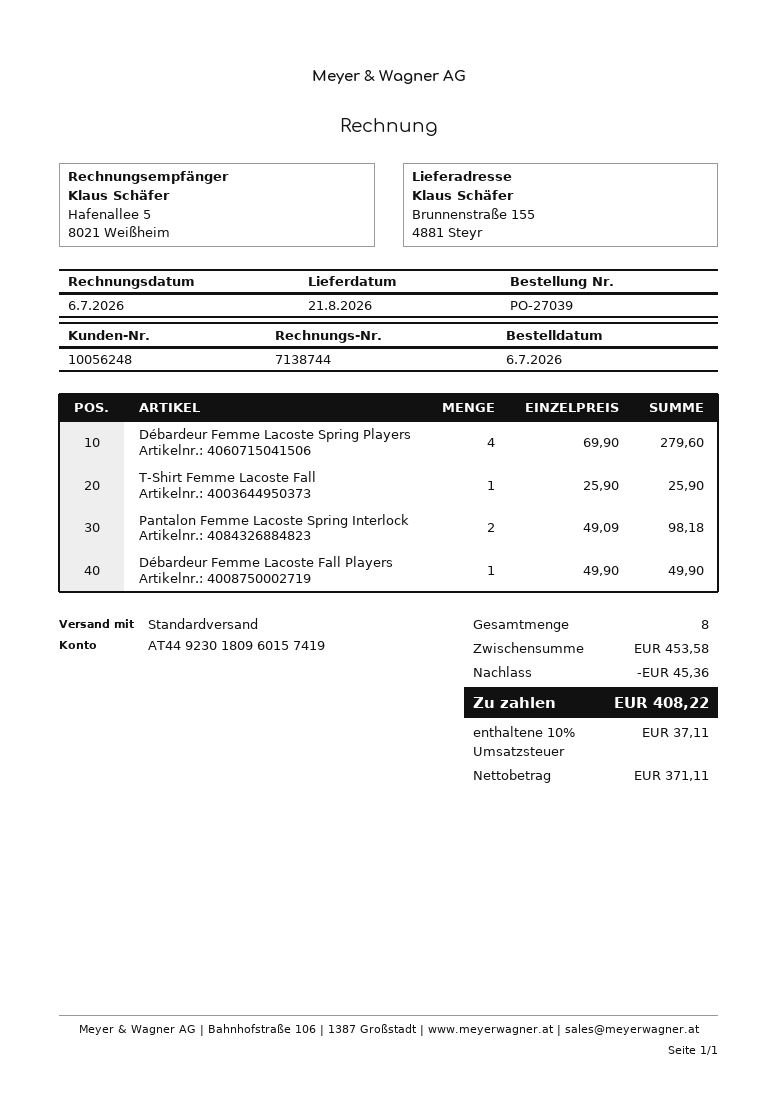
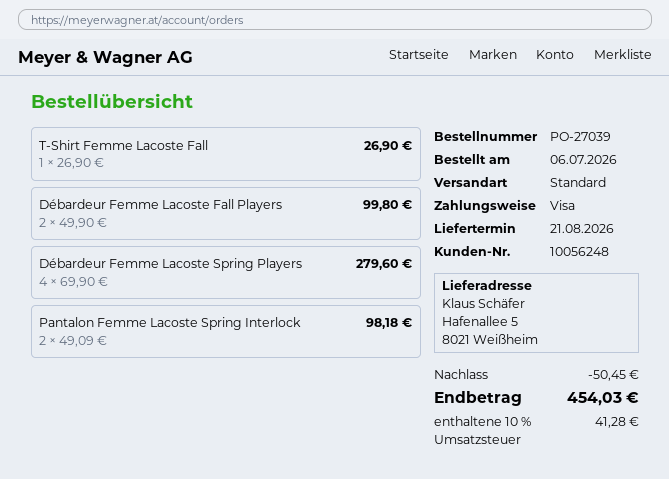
ship to: Brunnenstraße 155, 4881 Steyr -> Hafenallee 5, 8021 Weißheim
T-Shirt Femme Lacoste Fall: 1 x 25.90 = 25.90 -> 1 x 26.90 = 26.90
Débardeur Femme Lacoste Fall Players: 1 x 49.90 = 49.90 -> 2 x 49.90 = 99.80
discount: 45.36 -> 50.45
tax: 10% = 37.11 -> 10% = 41.28
total: 408.22 -> 454.03

